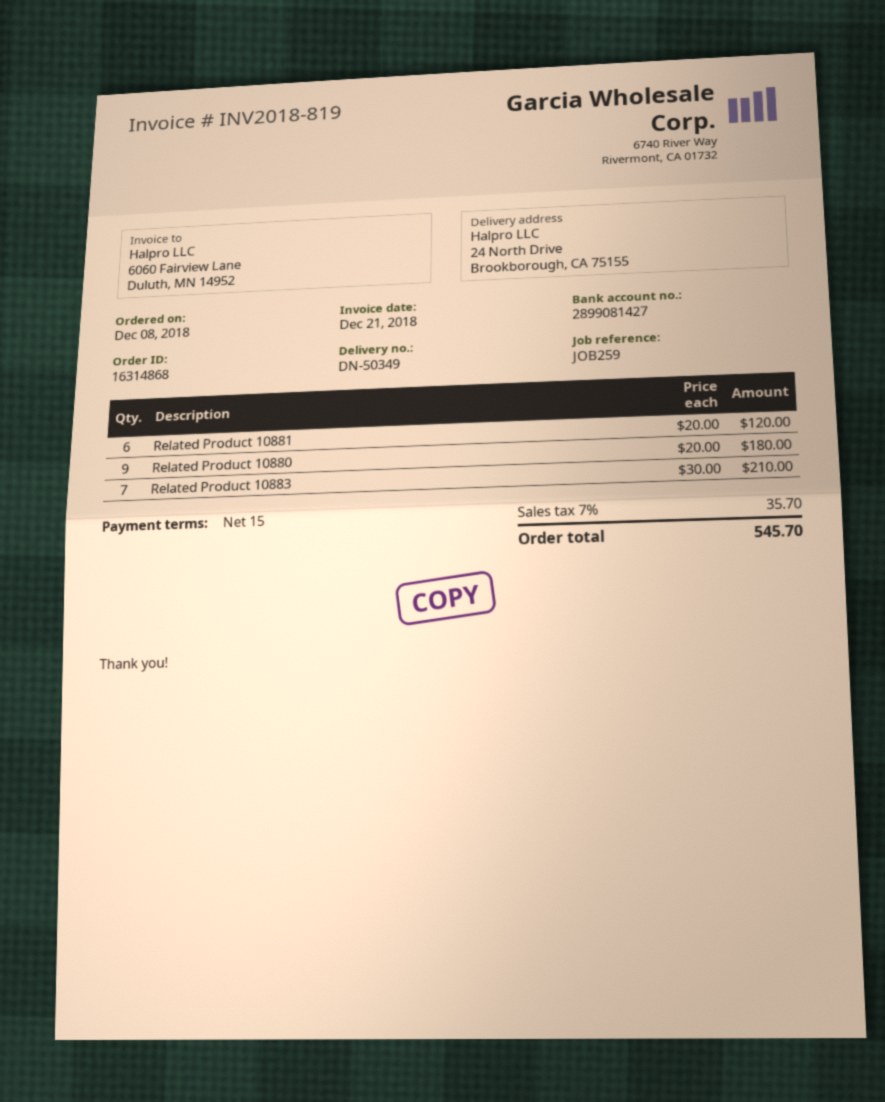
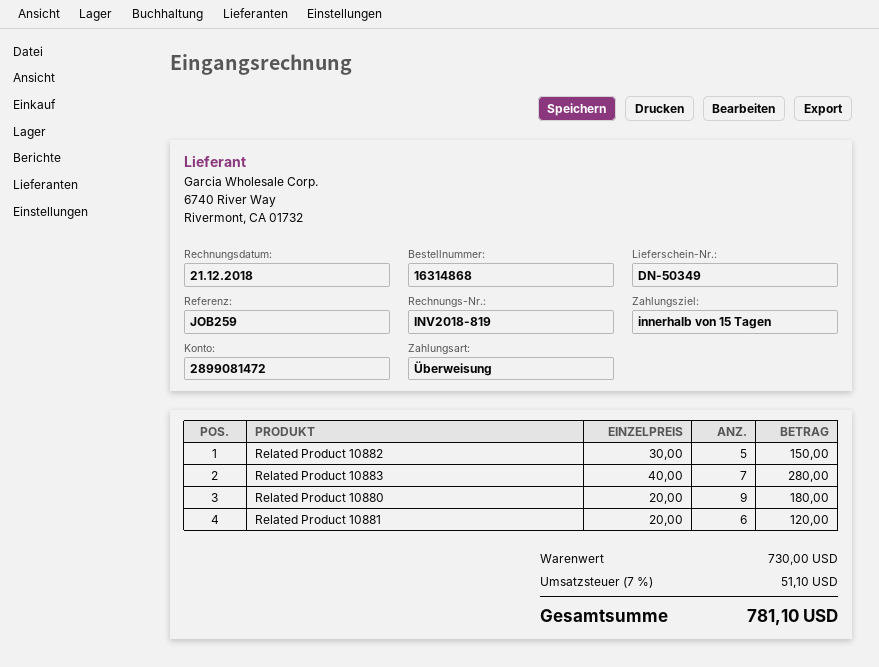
bank account: 2899081427 -> 2899081472
Related Product 10883: 7 x 30.00 = 210.00 -> 7 x 40.00 = 280.00
Related Product 10882: none -> 5 x 30.00 = 150.00
tax: 7% = 35.70 -> 7% = 51.10
total: 545.70 -> 781.10

